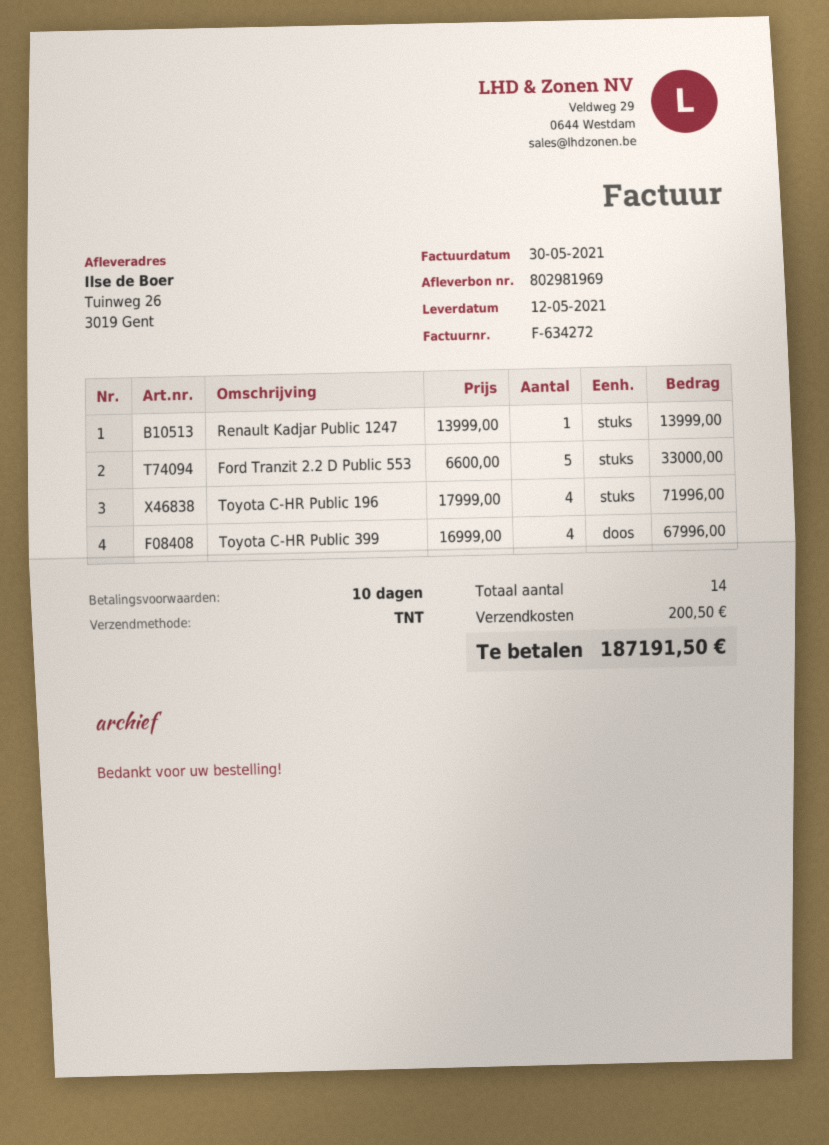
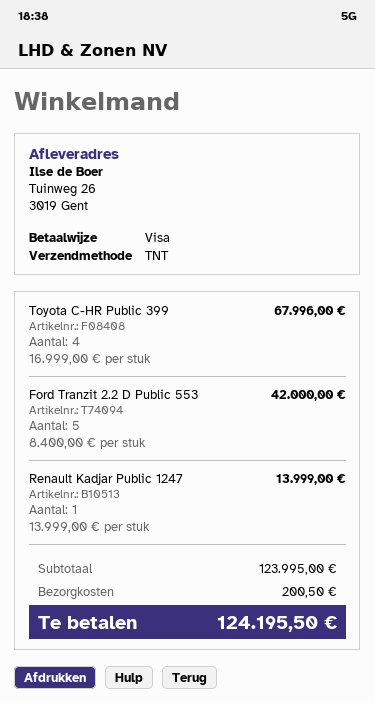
Ford Tranzit 2.2 D Public 553: 5 x 6600.00 = 33000.00 -> 5 x 8400.00 = 42000.00
Toyota C-HR Public 196: 4 x 17999.00 = 71996.00 -> none
total: 187191.50 -> 124195.50

